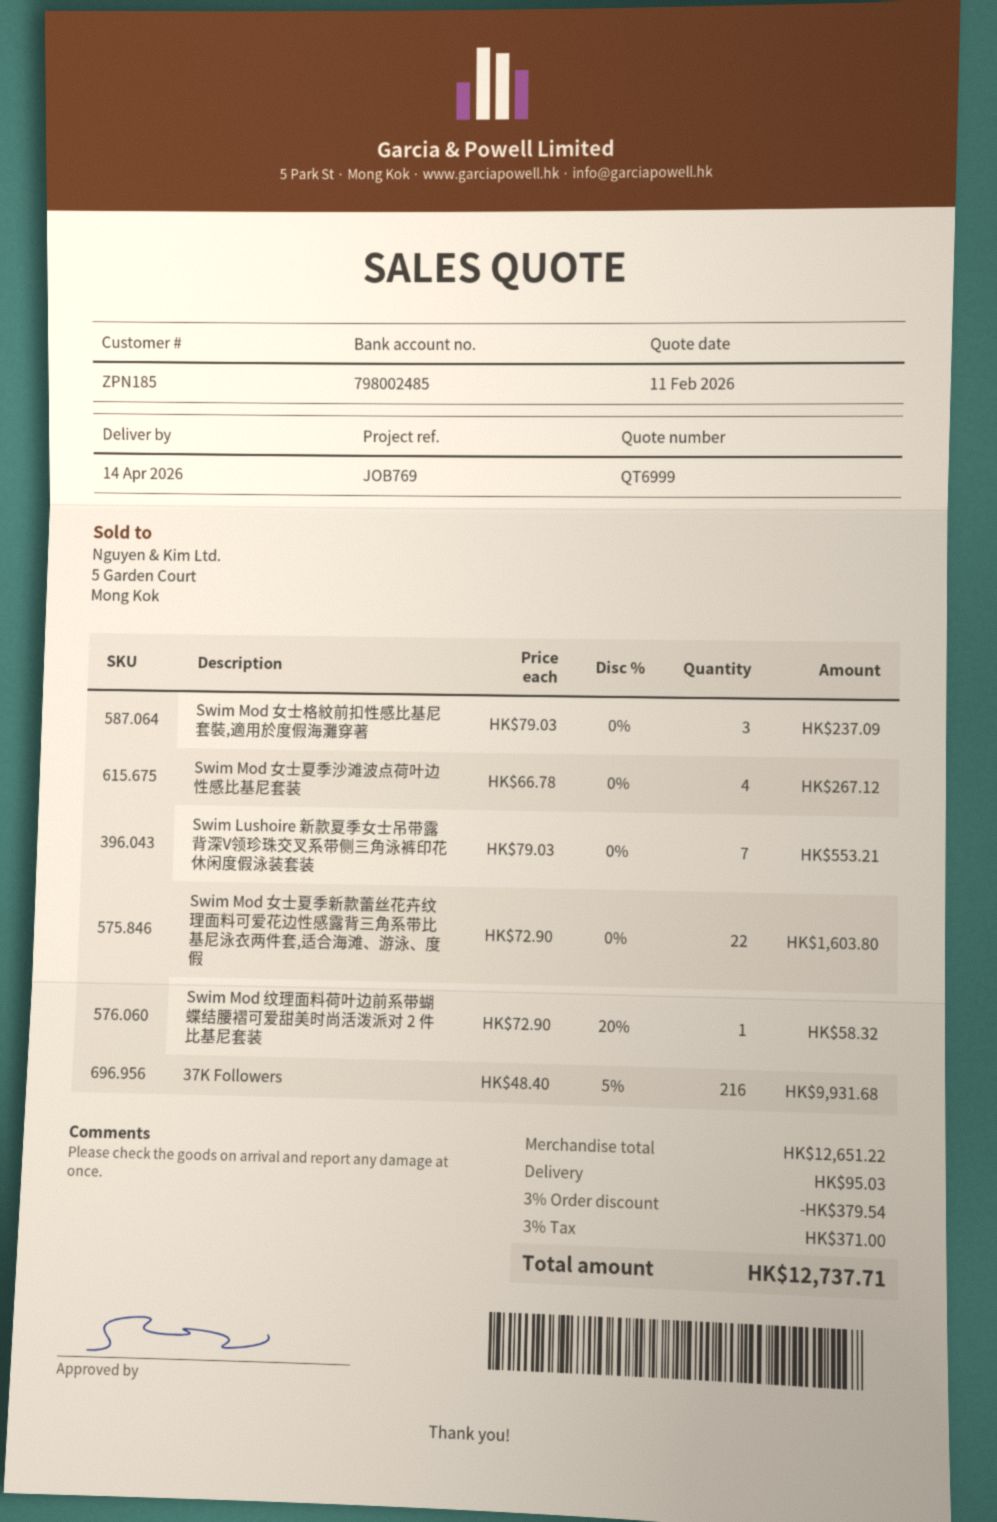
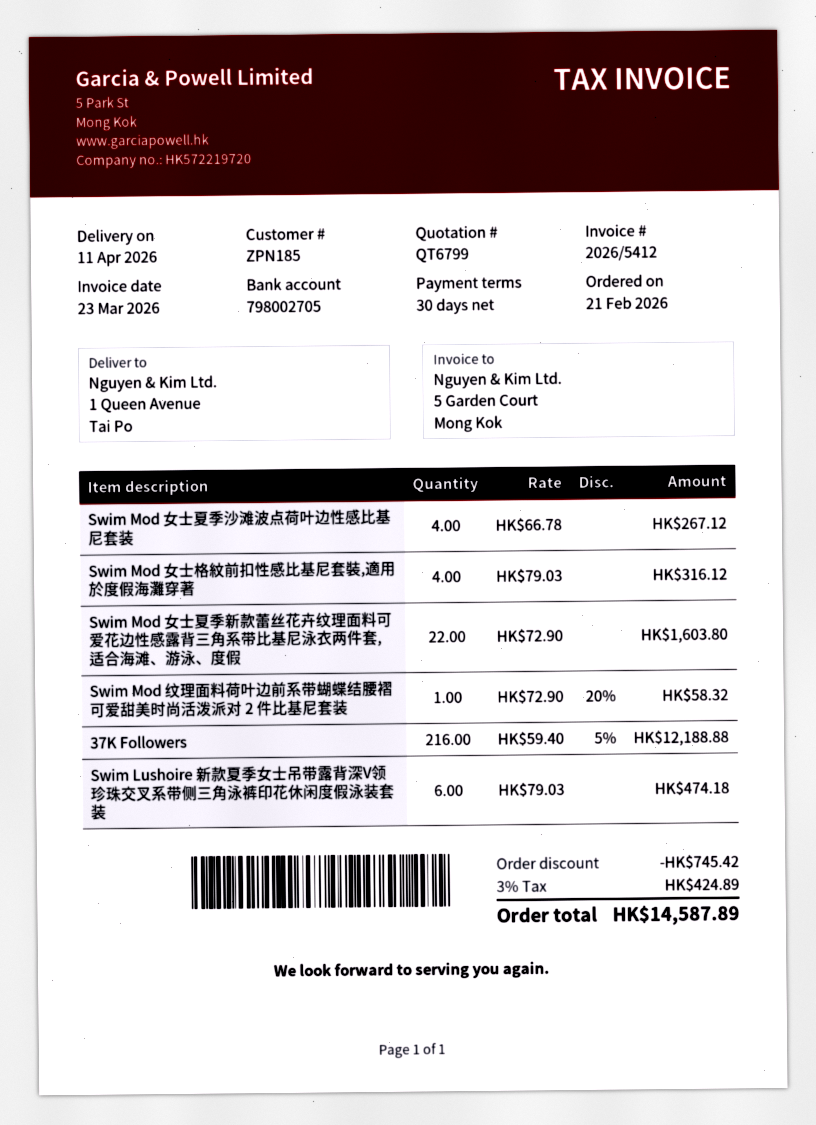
quote number: QT6999 -> QT6799
delivery date: 2026-04-14 -> 2026-04-11
bank account: 798002485 -> 798002705
Swim Mod 女士格紋前扣性感比基尼套裝,適用於度假海灘穿著: 3 x 79.03 = 237.09 -> 4 x 79.03 = 316.12
Swim Lushoire 新款夏季女士吊带露背深V领珍珠交叉系带侧三角泳裤印花休闲度假泳装套装: 7 x 79.03 = 553.21 -> 6 x 79.03 = 474.18
37K Followers: 216 x 48.40 - 5% = 9931.68 -> 216 x 59.40 - 5% = 12188.88
discount: 379.54 -> 745.42
shipping: 95.03 -> none
tax: 3% = 371.00 -> 3% = 424.89
total: 12737.71 -> 14587.89

